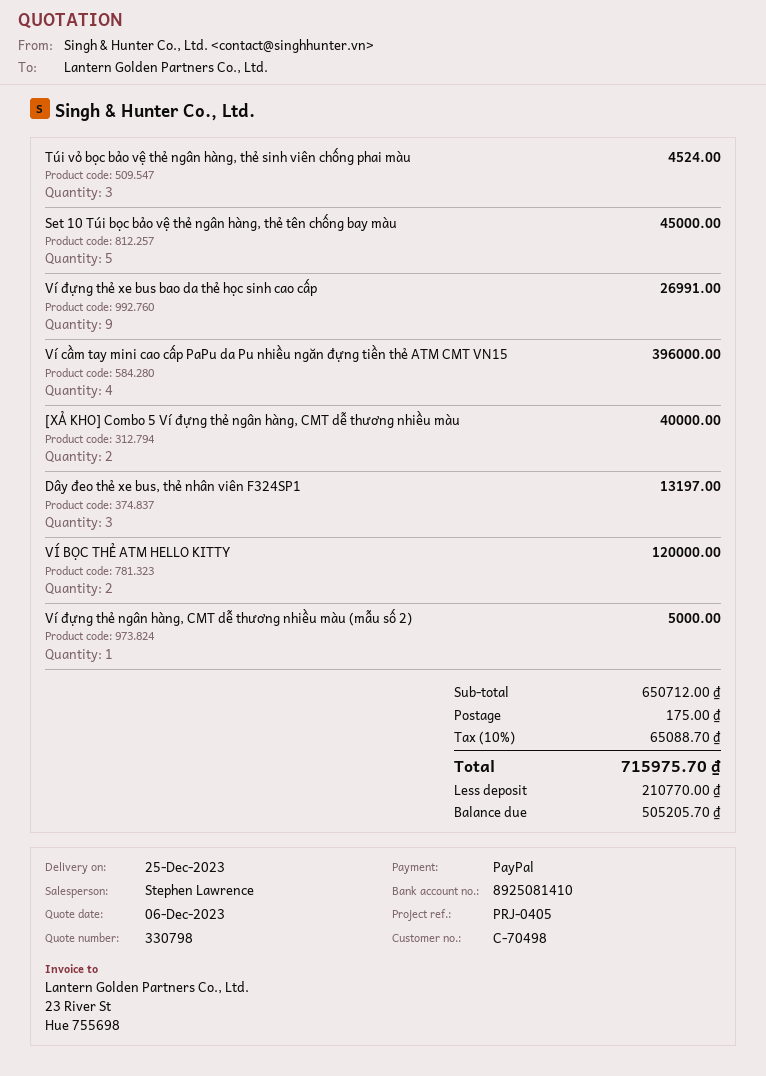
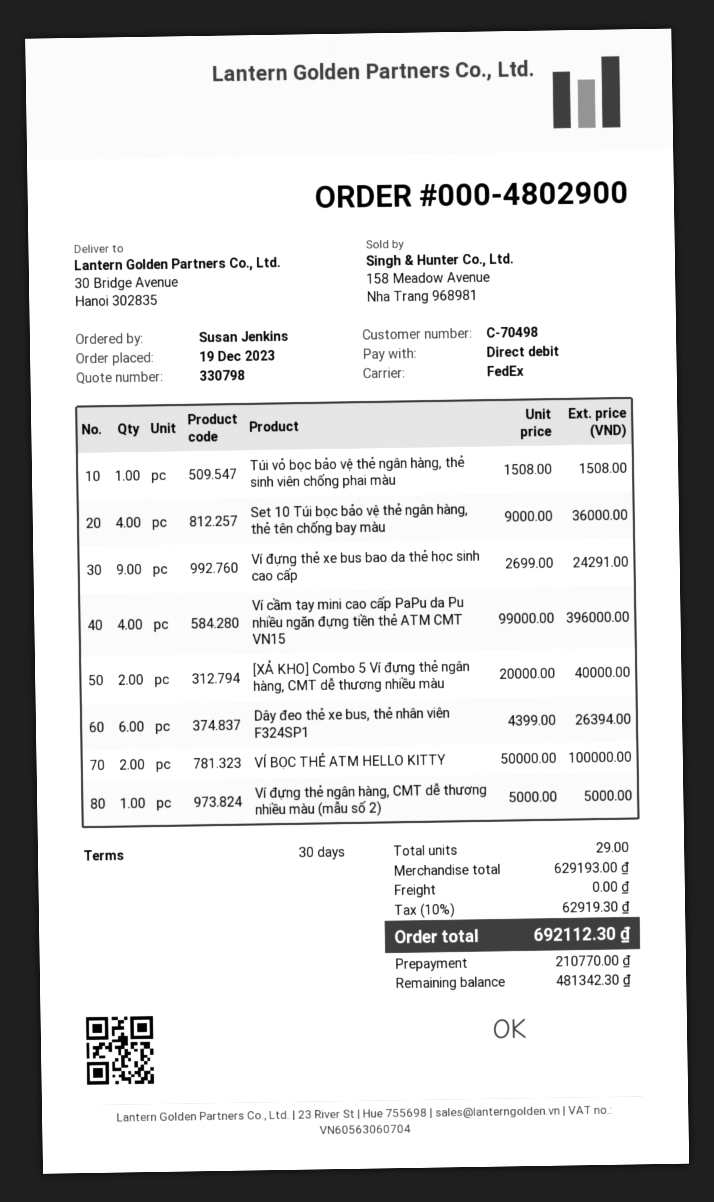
payment method: PayPal -> direct debit
Túi vỏ bọc bảo vệ thẻ ngân hàng, thẻ sinh viên chống phai màu: 3 for 4524.00 -> 1 for 1508.00
Set 10 Túi bọc bảo vệ thẻ ngân hàng, thẻ tên chống bay màu: 5 for 45000.00 -> 4 for 36000.00
Ví đựng thẻ xe bus bao da thẻ học sinh cao cấp: 9 for 26991.00 -> 9 for 24291.00
Dây đeo thẻ xe bus, thẻ nhân viên F324SP1: 3 for 13197.00 -> 6 for 26394.00
VÍ BỌC THẺ ATM HELLO KITTY: 2 for 120000.00 -> 2 for 100000.00
subtotal: 650712.00 -> 629193.00
shipping: 175.00 -> 0.00
tax: 10% = 65088.70 -> 10% = 62919.30
total: 715975.70 -> 692112.30
balance: 505205.70 -> 481342.30

